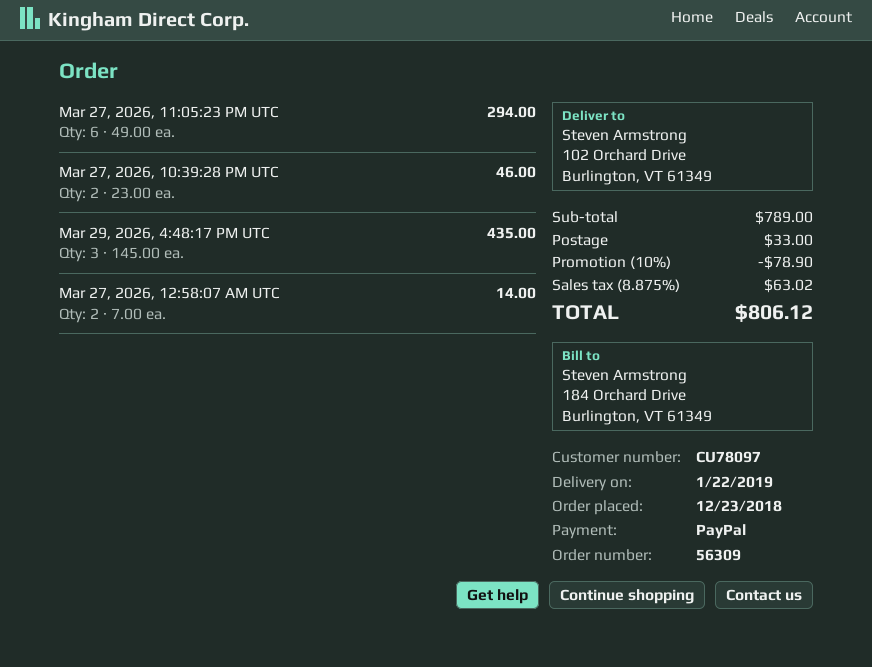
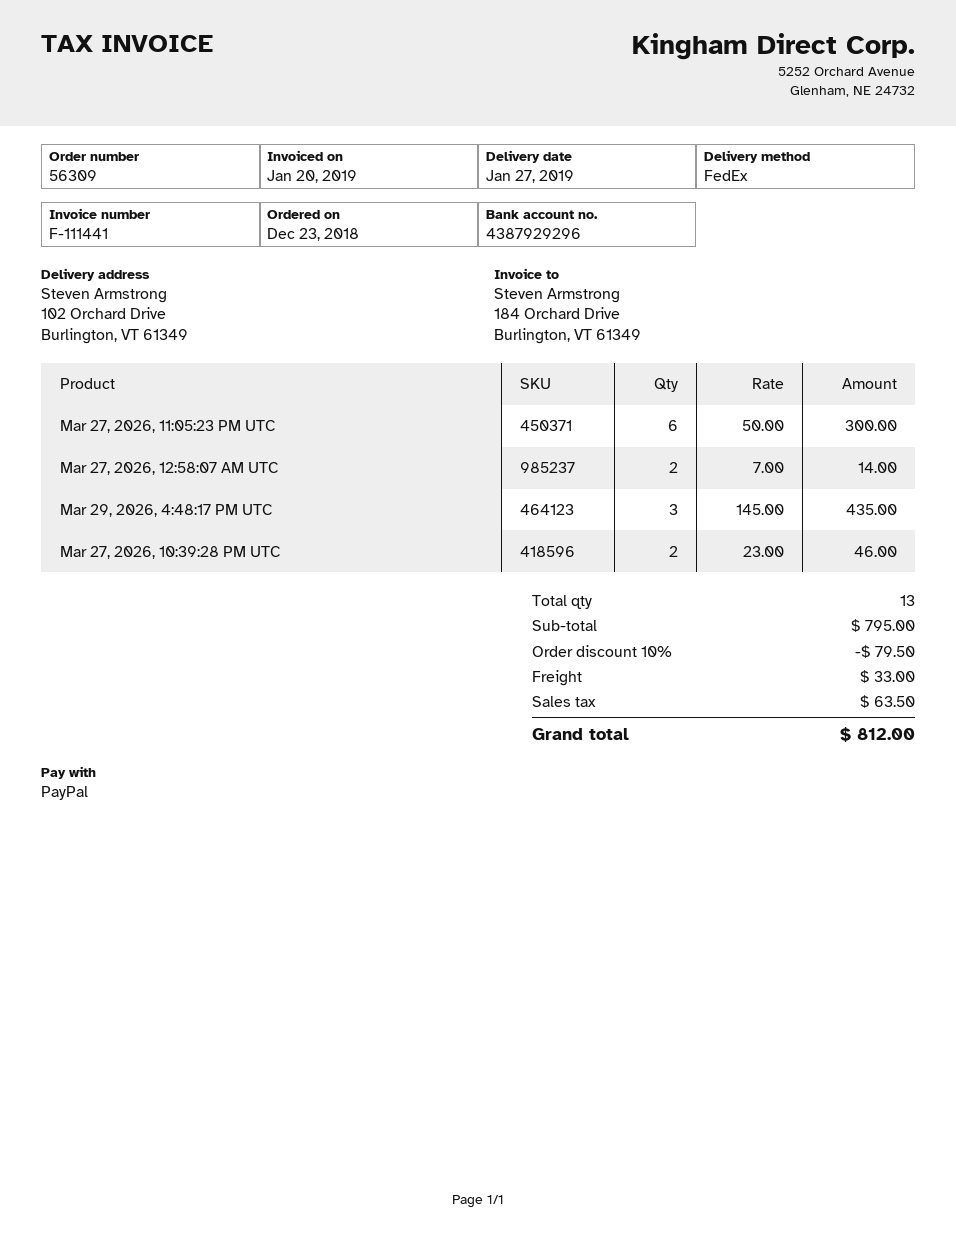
delivery date: 2019-01-22 -> 2019-01-27
Mar 27, 2026, 11:05:23 PM UTC: 6 x 49.00 = 294.00 -> 6 x 50.00 = 300.00
subtotal: 789.00 -> 795.00
discount: 10% = 78.90 -> 10% = 79.50
tax: 63.02 -> 63.50
total: 806.12 -> 812.00

